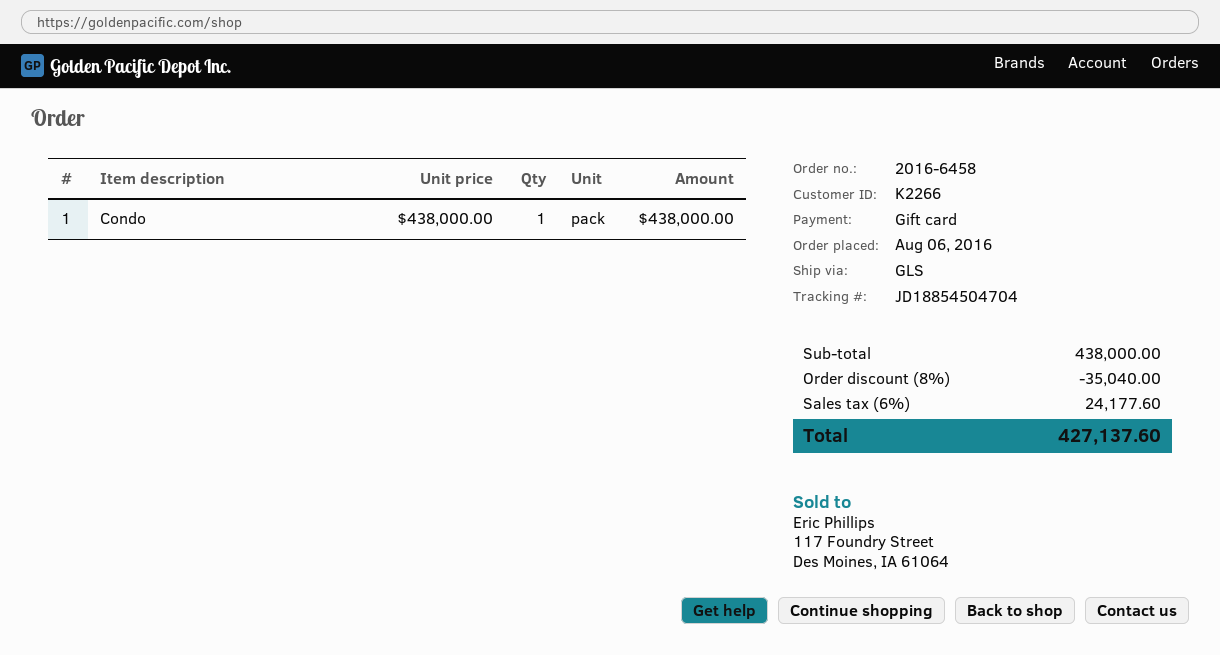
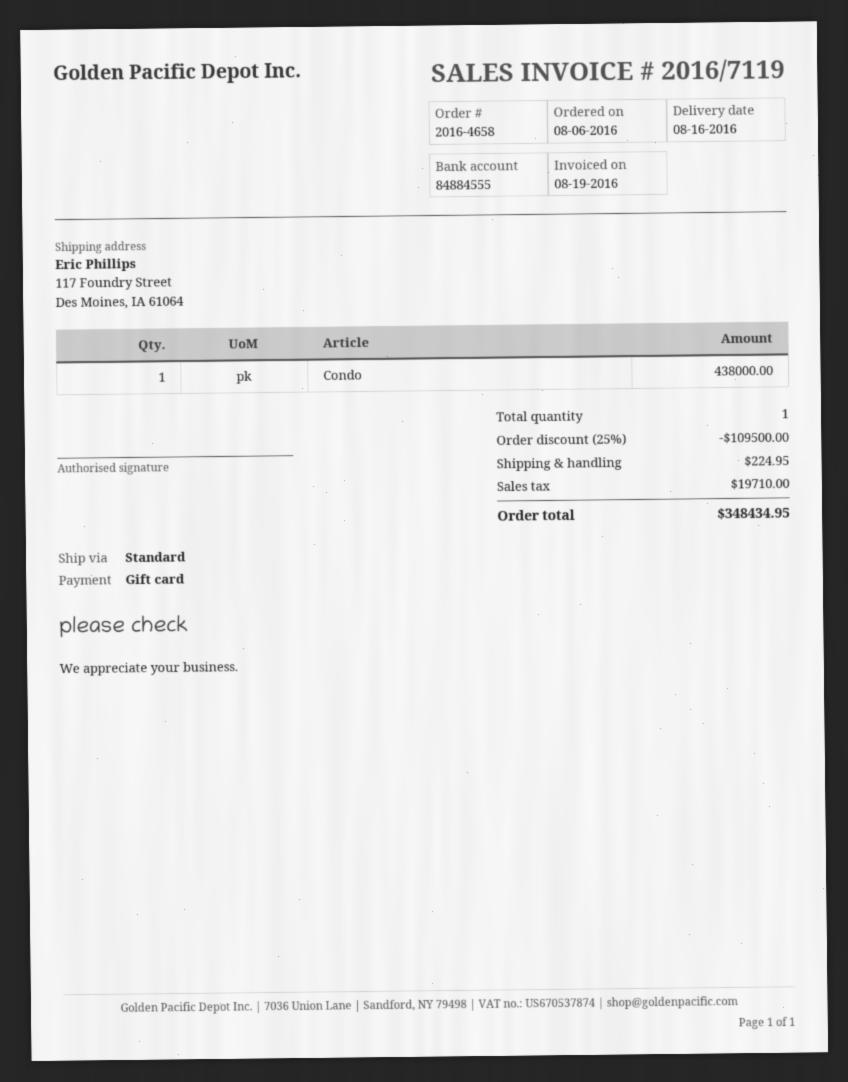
order number: 2016-6458 -> 2016-4658
shipping method: GLS -> standard
discount: 8% = 35040.00 -> 25% = 109500.00
shipping: none -> 224.95
tax: 24177.60 -> 19710.00
total: 427137.60 -> 348434.95

